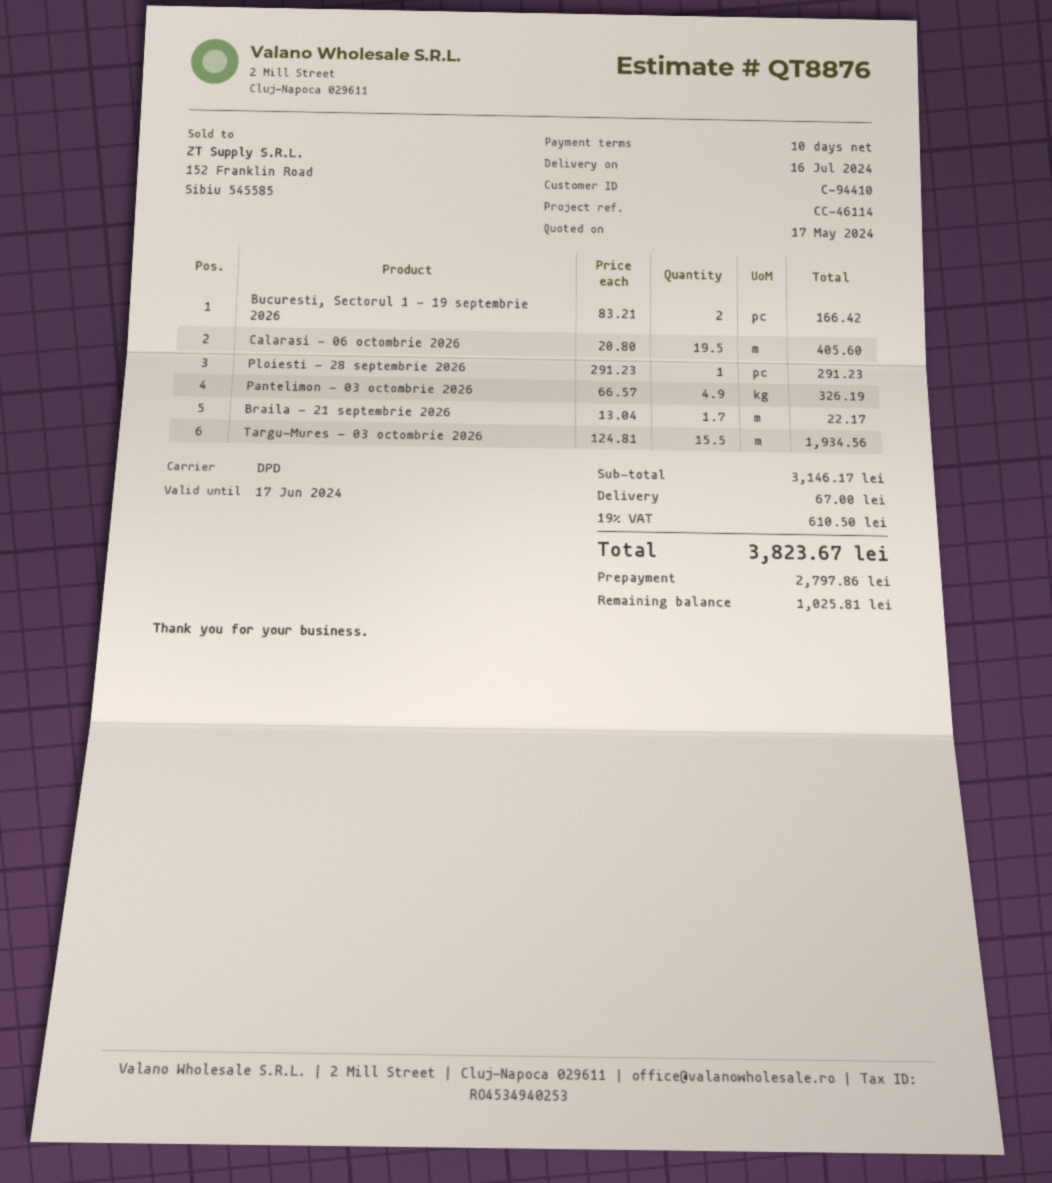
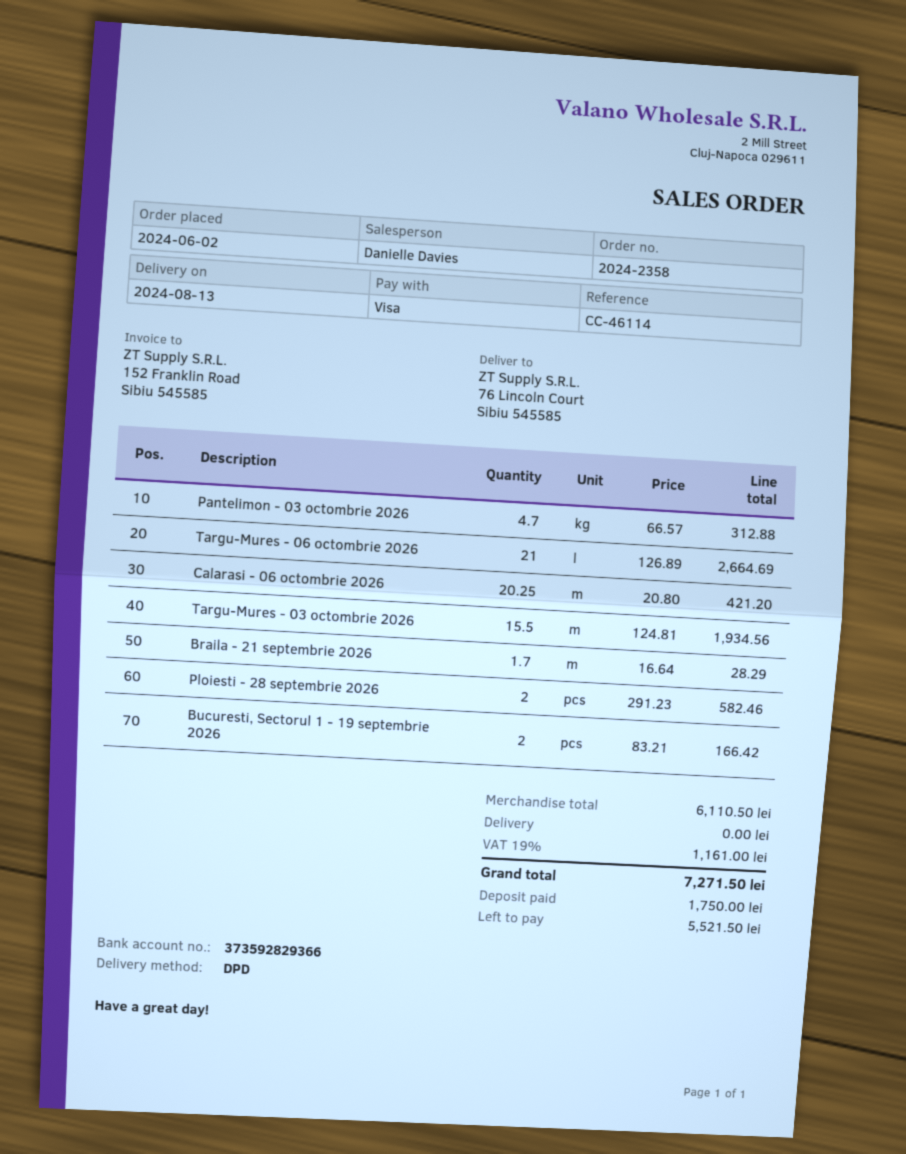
delivery date: 2024-07-16 -> 2024-08-13
Calarasi - 06 octombrie 2026: 19.5 x 20.80 = 405.60 -> 20.25 x 20.80 = 421.20
Ploiesti - 28 septembrie 2026: 1 x 291.23 = 291.23 -> 2 x 291.23 = 582.46
Pantelimon - 03 octombrie 2026: 4.9 x 66.57 = 326.19 -> 4.7 x 66.57 = 312.88
Braila - 21 septembrie 2026: 1.7 x 13.04 = 22.17 -> 1.7 x 16.64 = 28.29
Targu-Mures - 06 octombrie 2026: none -> 21 x 126.89 = 2664.69
subtotal: 3146.17 -> 6110.50
shipping: 67.00 -> 0.00
tax: 19% = 610.50 -> 19% = 1161.00
total: 3823.67 -> 7271.50
deposit: 2797.86 -> 1750.00
balance: 1025.81 -> 5521.50

